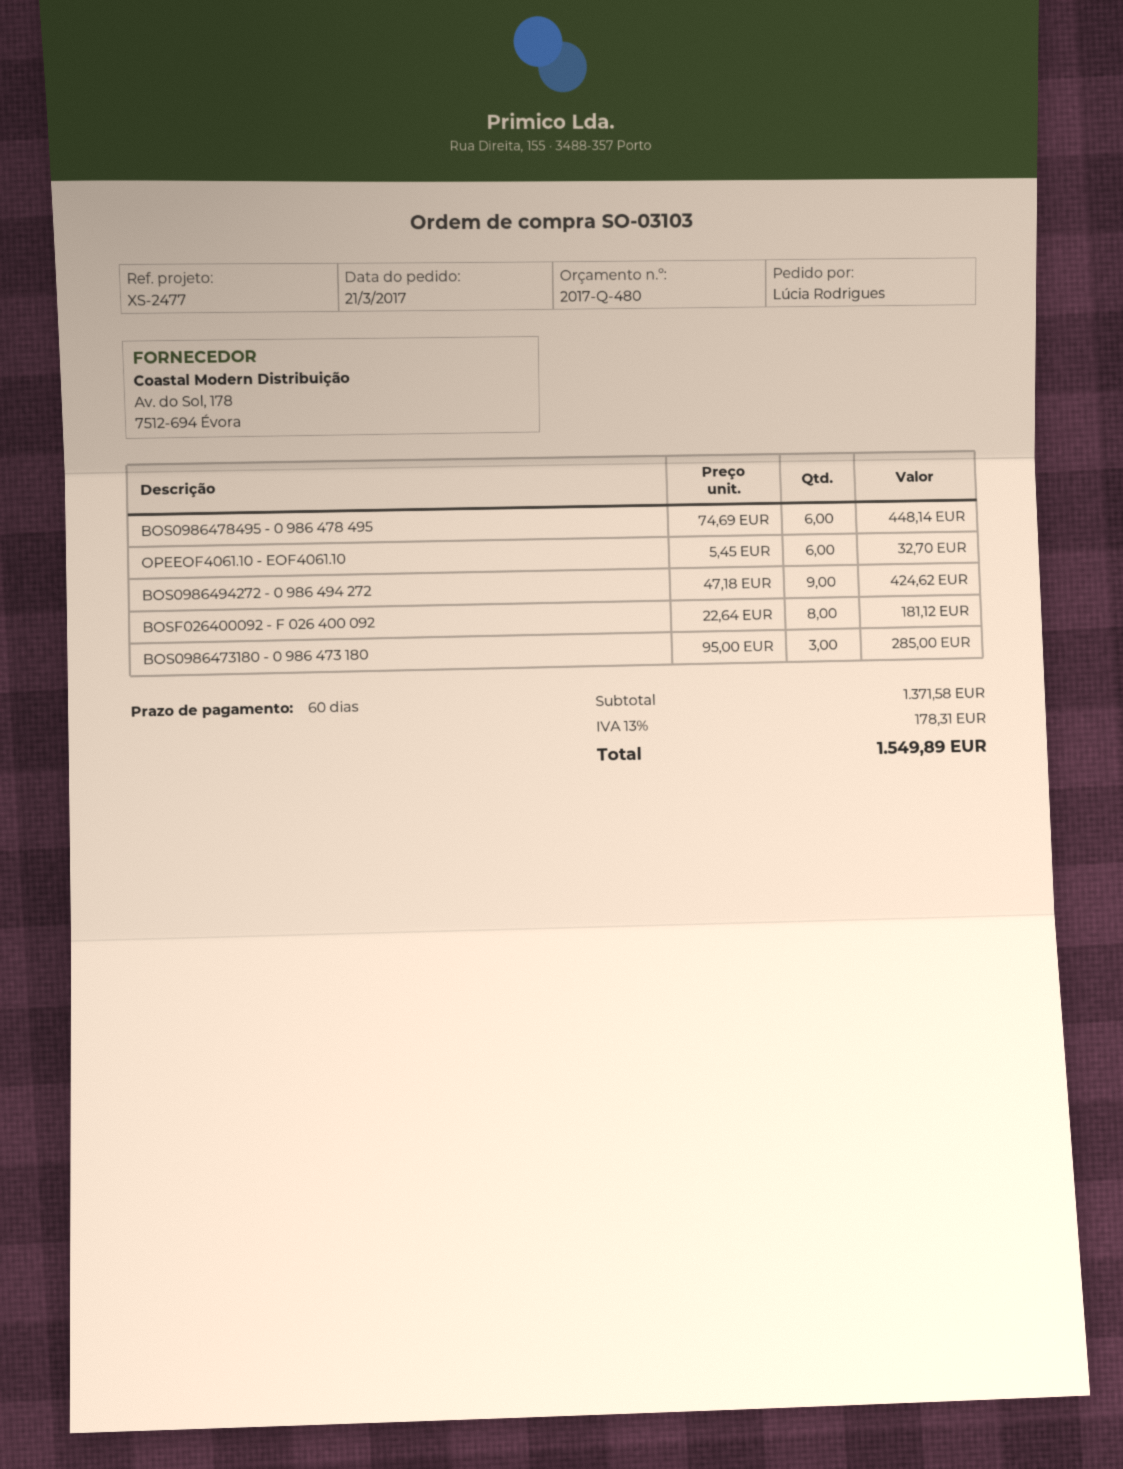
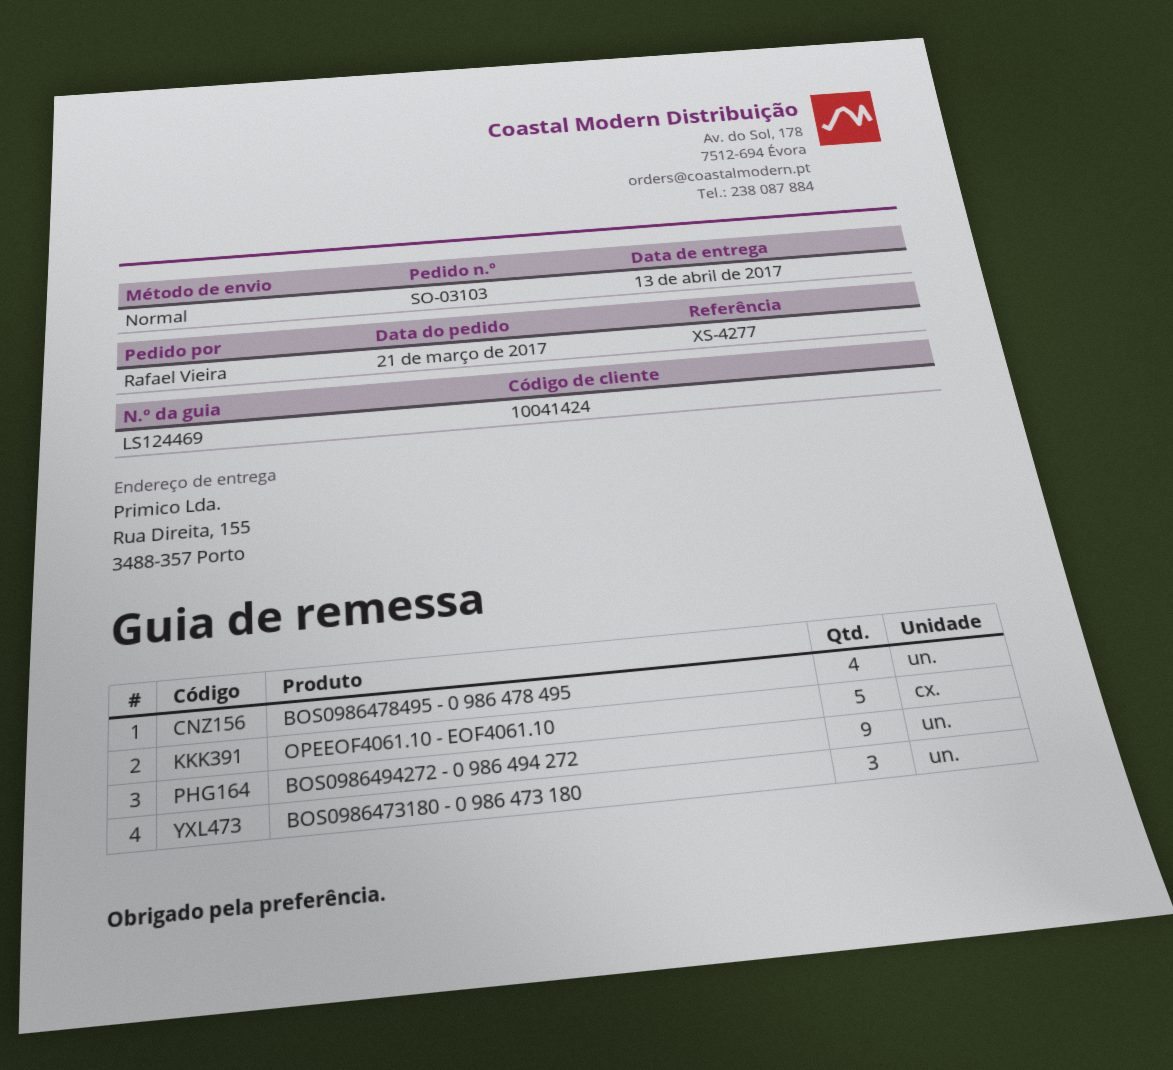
reference: XS-2477 -> XS-4277
ordered by: Lúcia Rodrigues -> Rafael Vieira
BOS0986478495 - 0 986 478 495: 6 -> 4
OPEEOF4061.10 - EOF4061.10: 6 -> 5
BOSF026400092 - F 026 400 092: 8 -> none

